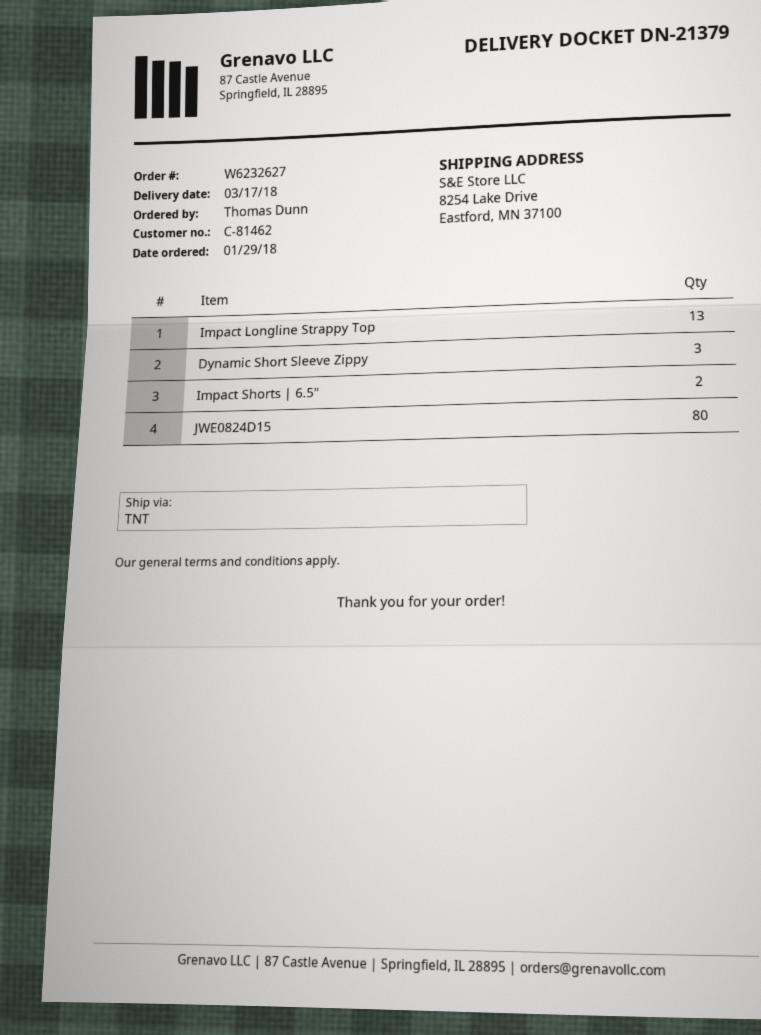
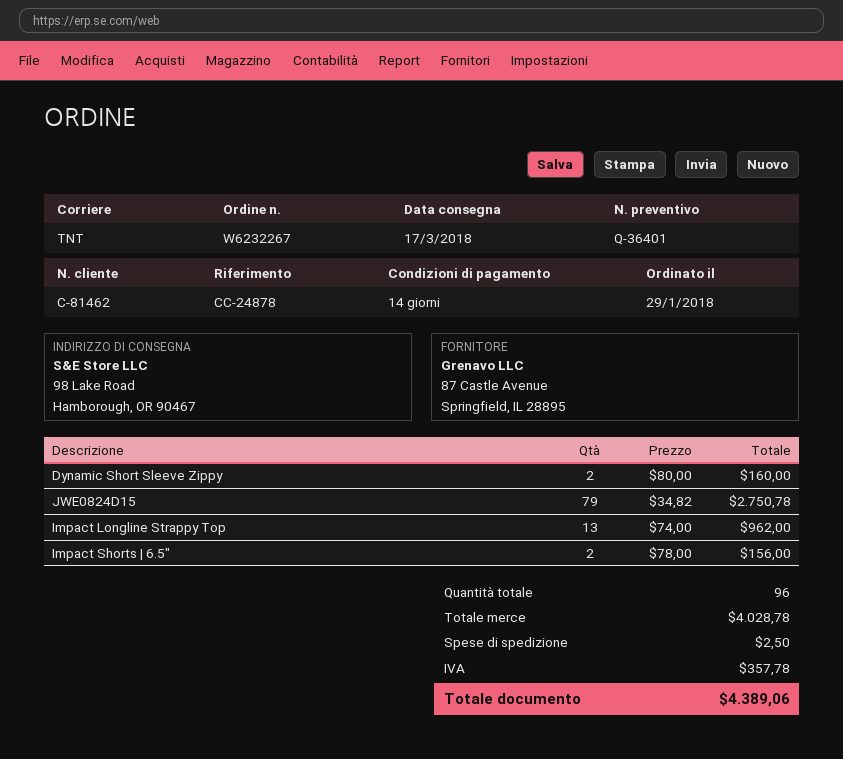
order number: W6232627 -> W6232267
ship to: 8254 Lake Drive, Eastford, MN 37100 -> 98 Lake Road, Hamborough, OR 90467
Dynamic Short Sleeve Zippy: 3 -> 2
JWE0824D15: 80 -> 79

